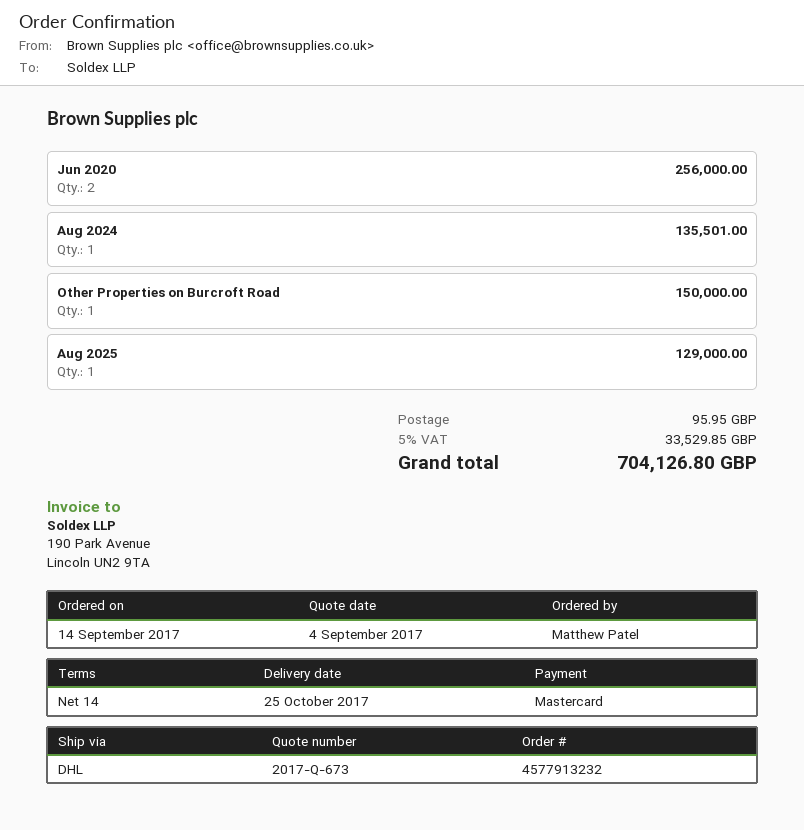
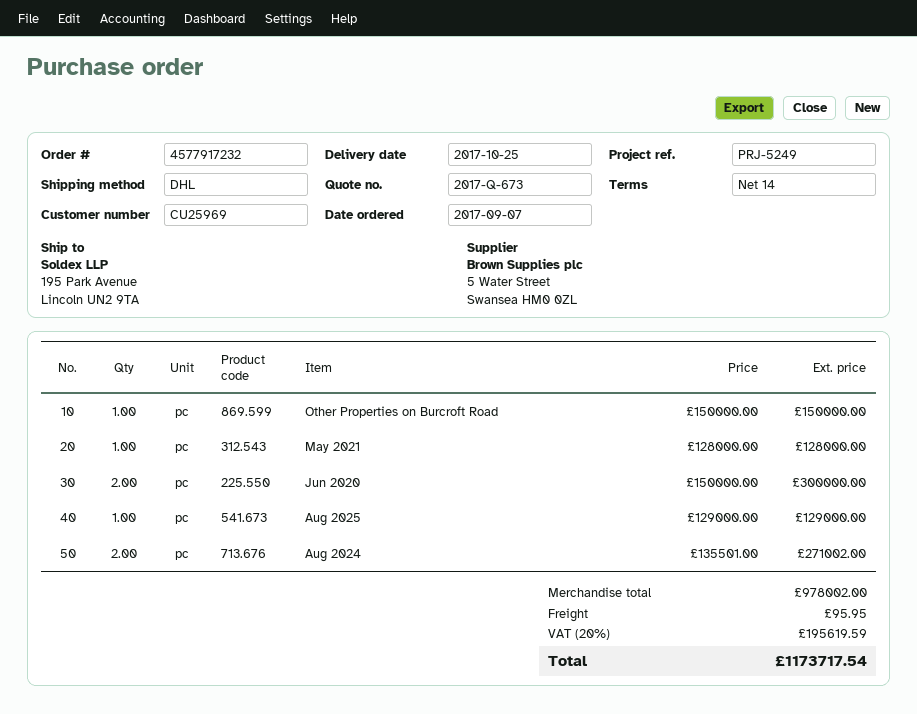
order number: 4577913232 -> 4577917232
order date: 2017-09-14 -> 2017-09-07
Jun 2020: 2 for 256000.00 -> 2 for 300000.00
Aug 2024: 1 for 135501.00 -> 2 for 271002.00
May 2021: none -> 1 for 128000.00
tax: 5% = 33529.85 -> 20% = 195619.59
total: 704126.80 -> 1173717.54

